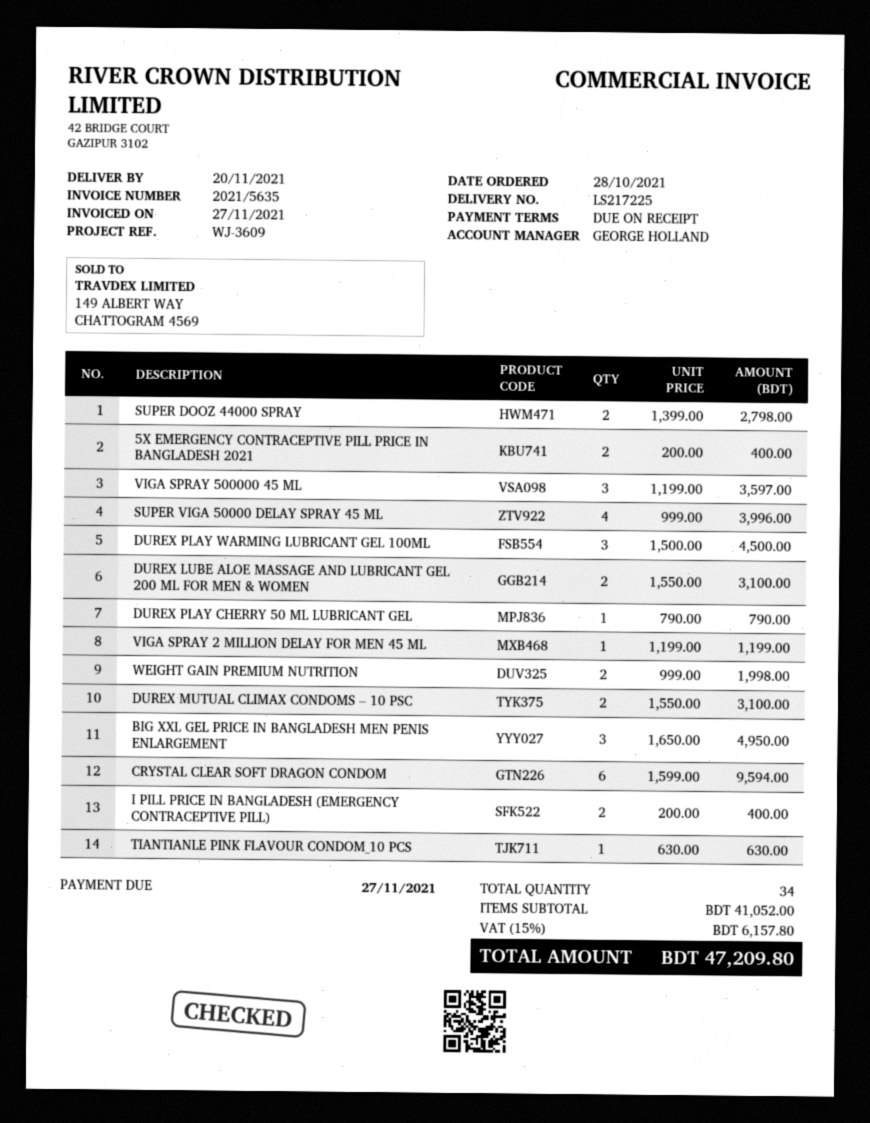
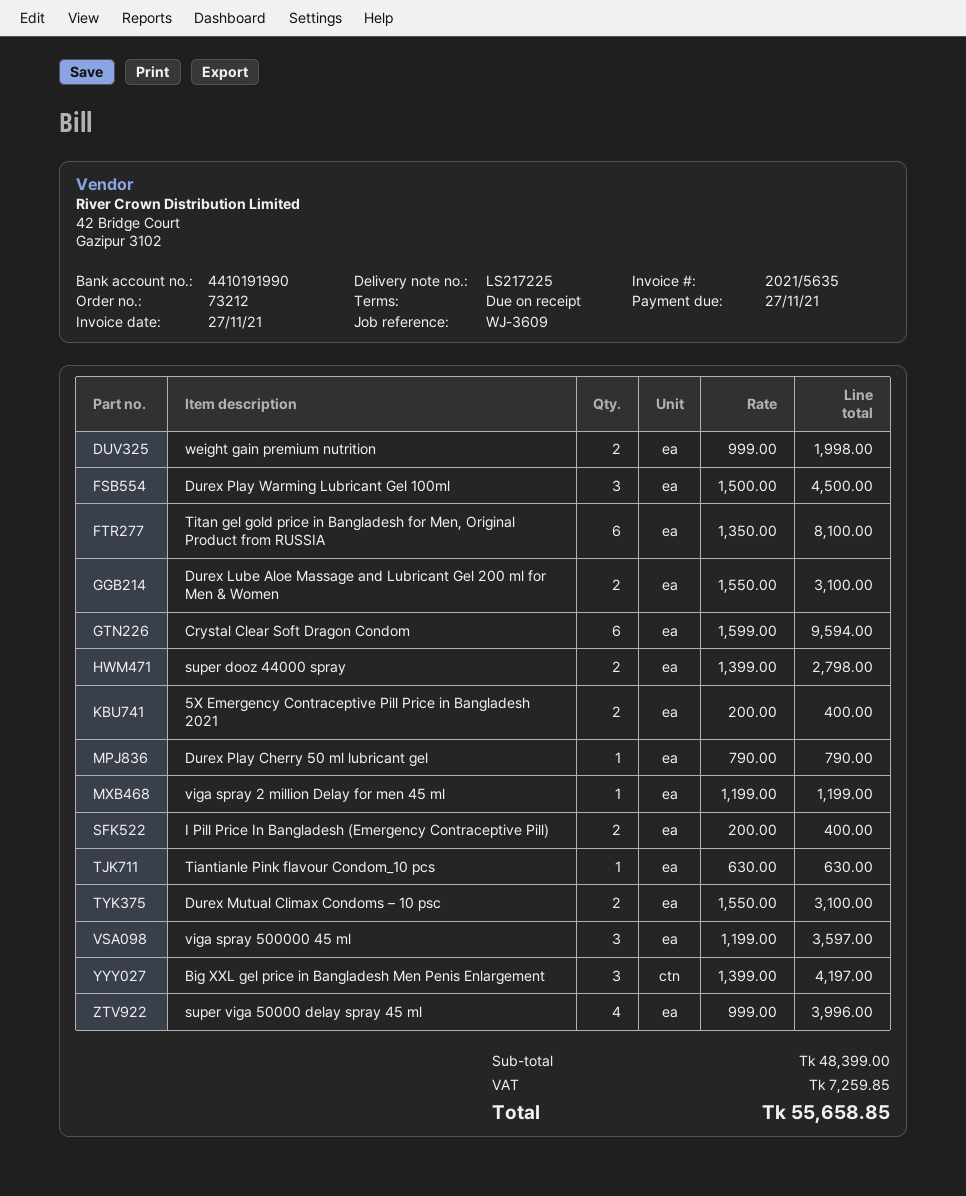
BIG XXL GEL PRICE IN BANGLADESH MEN PENIS ENLARGEMENT: 3 x 1650.00 = 4950.00 -> 3 x 1399.00 = 4197.00
Titan gel gold price in Bangladesh for Men, Original Product from RUSSIA: none -> 6 x 1350.00 = 8100.00
subtotal: 41052.00 -> 48399.00
tax: 6157.80 -> 7259.85
total: 47209.80 -> 55658.85

